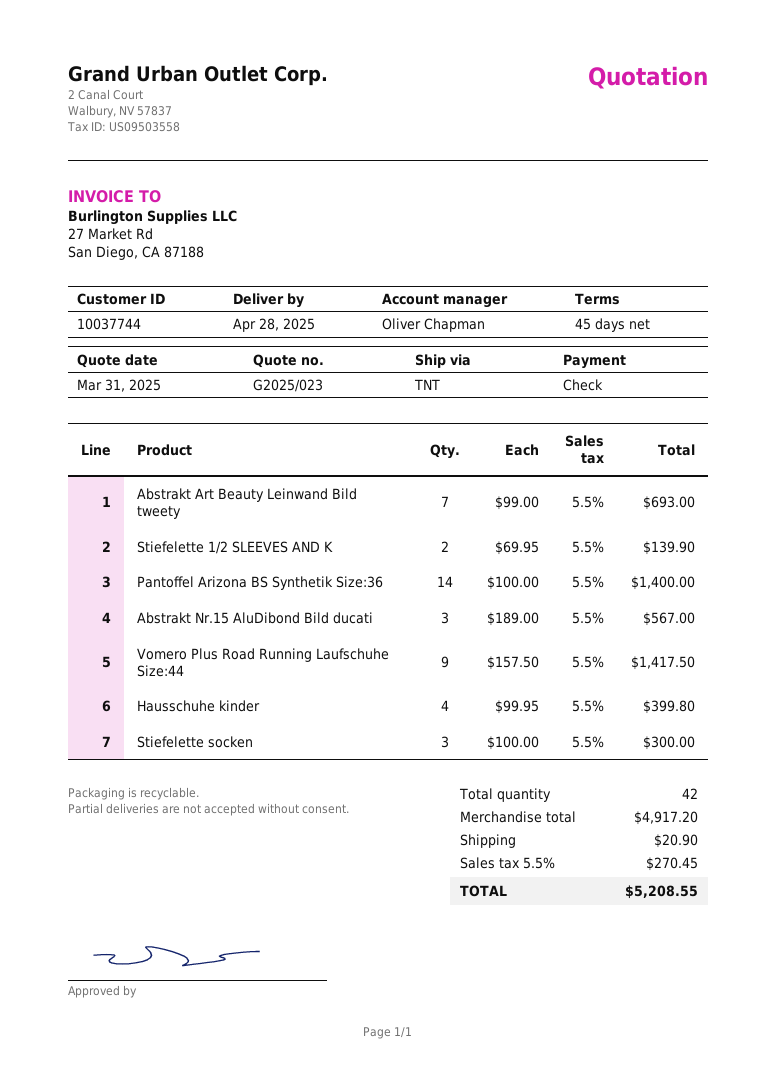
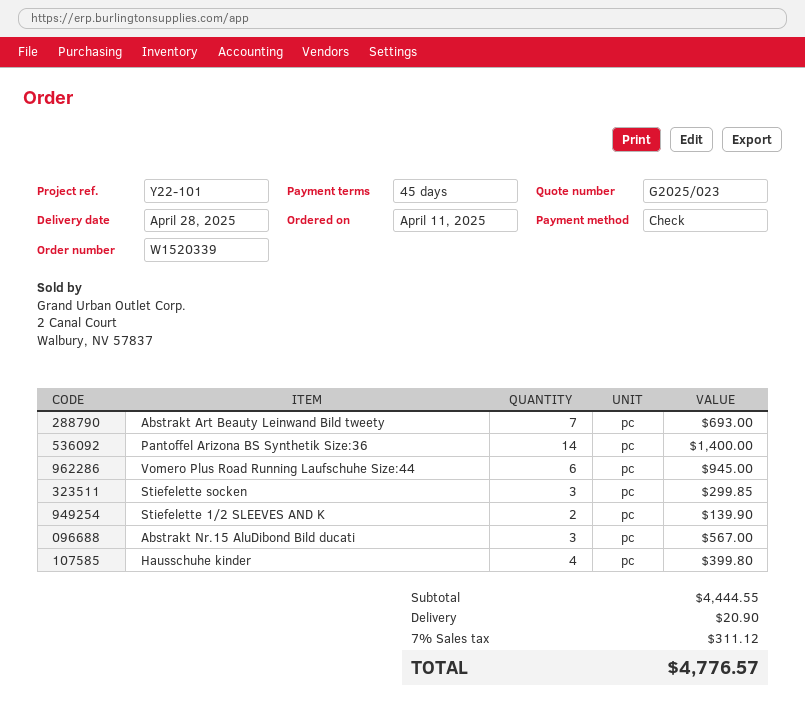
Vomero Plus Road Running Laufschuhe Size:44: 9 for 1417.50 -> 6 for 945.00
Stiefelette socken: 3 for 300.00 -> 3 for 299.85
subtotal: 4917.20 -> 4444.55
tax: 5.5% = 270.45 -> 7% = 311.12
total: 5208.55 -> 4776.57

